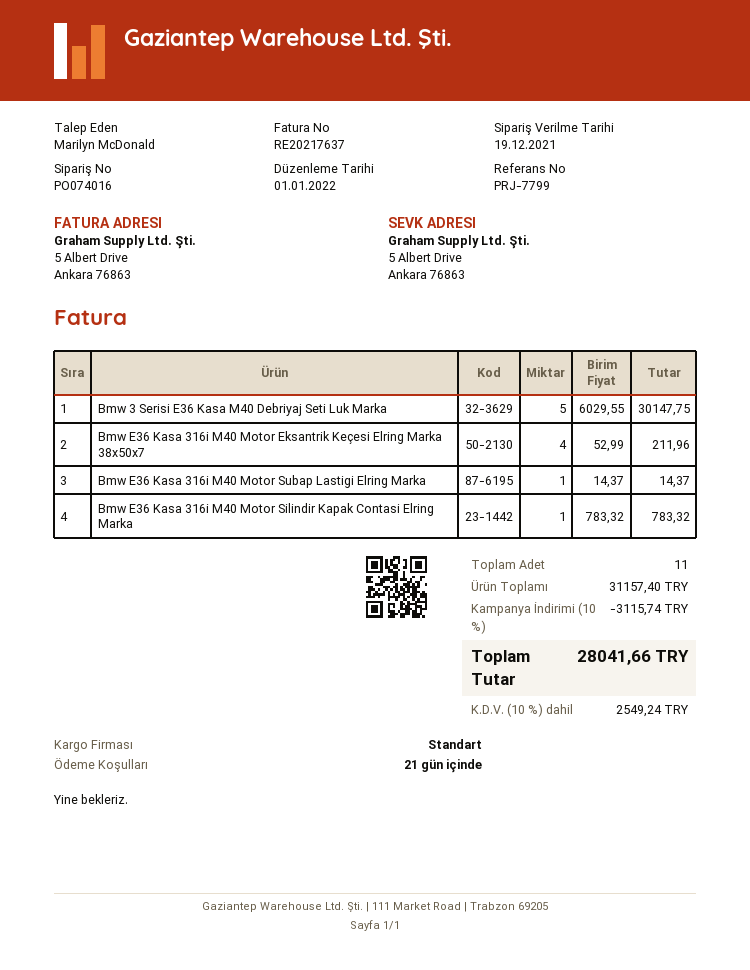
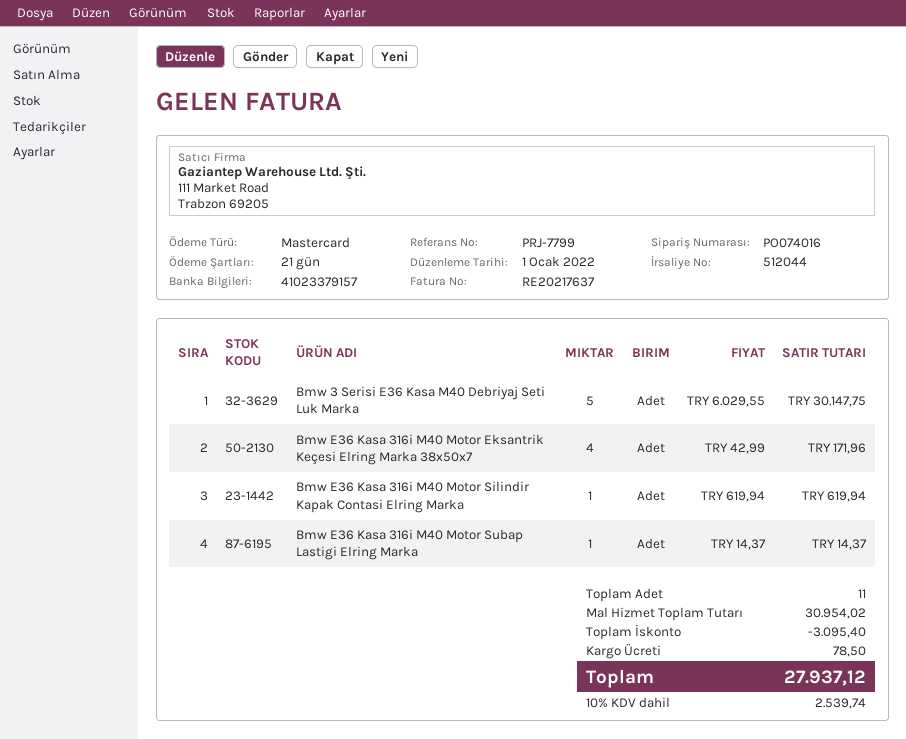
Bmw E36 Kasa 316i M40 Motor Eksantrik Keçesi Elring Marka 38x50x7: 4 x 52.99 = 211.96 -> 4 x 42.99 = 171.96
Bmw E36 Kasa 316i M40 Motor Silindir Kapak Contasi Elring Marka: 1 x 783.32 = 783.32 -> 1 x 619.94 = 619.94
subtotal: 31157.40 -> 30954.02
discount: 3115.74 -> 3095.40
shipping: none -> 78.50
tax: 10% = 2549.24 -> 10% = 2539.74
total: 28041.66 -> 27937.12

